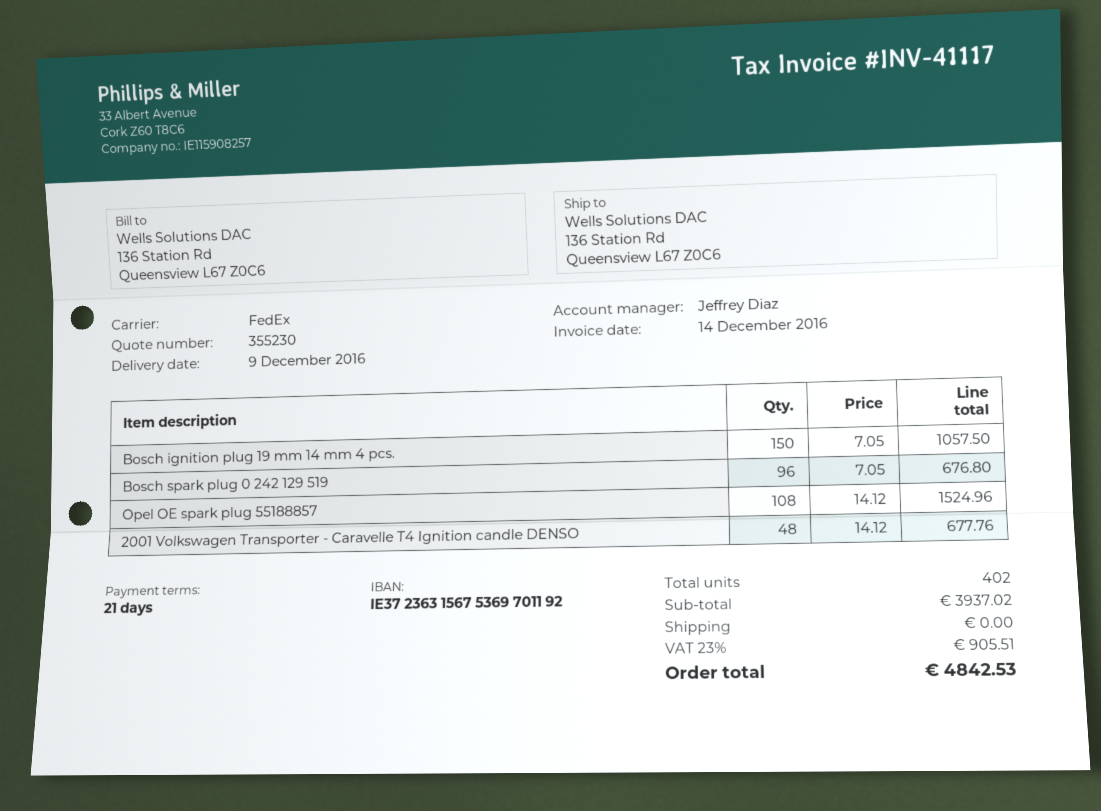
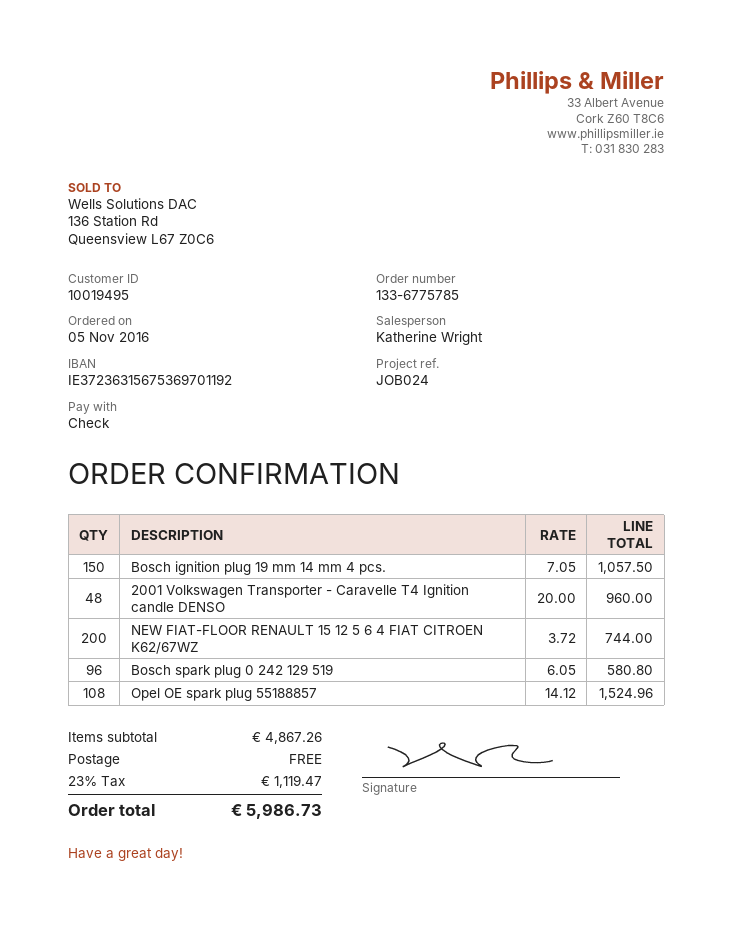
sales rep: Jeffrey Diaz -> Katherine Wright
Bosch spark plug 0 242 129 519: 96 x 7.05 = 676.80 -> 96 x 6.05 = 580.80
2001 Volkswagen Transporter - Caravelle T4 Ignition candle DENSO: 48 x 14.12 = 677.76 -> 48 x 20.00 = 960.00
NEW FIAT-FLOOR RENAULT 15 12 5 6 4 FIAT CITROEN K62/67WZ: none -> 200 x 3.72 = 744.00
subtotal: 3937.02 -> 4867.26
tax: 23% = 905.51 -> 23% = 1119.47
total: 4842.53 -> 5986.73

